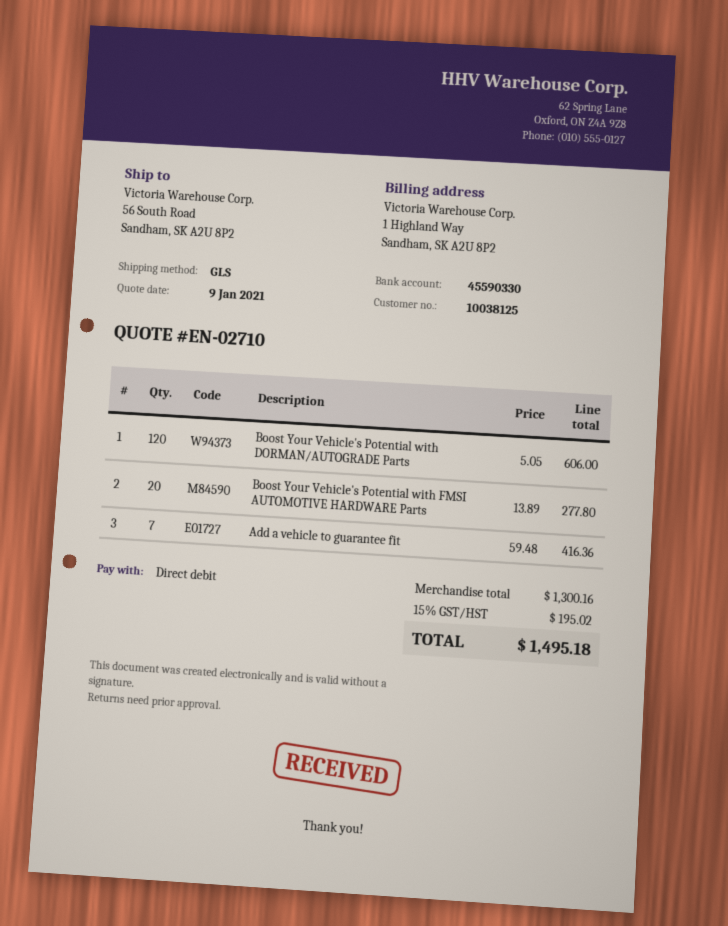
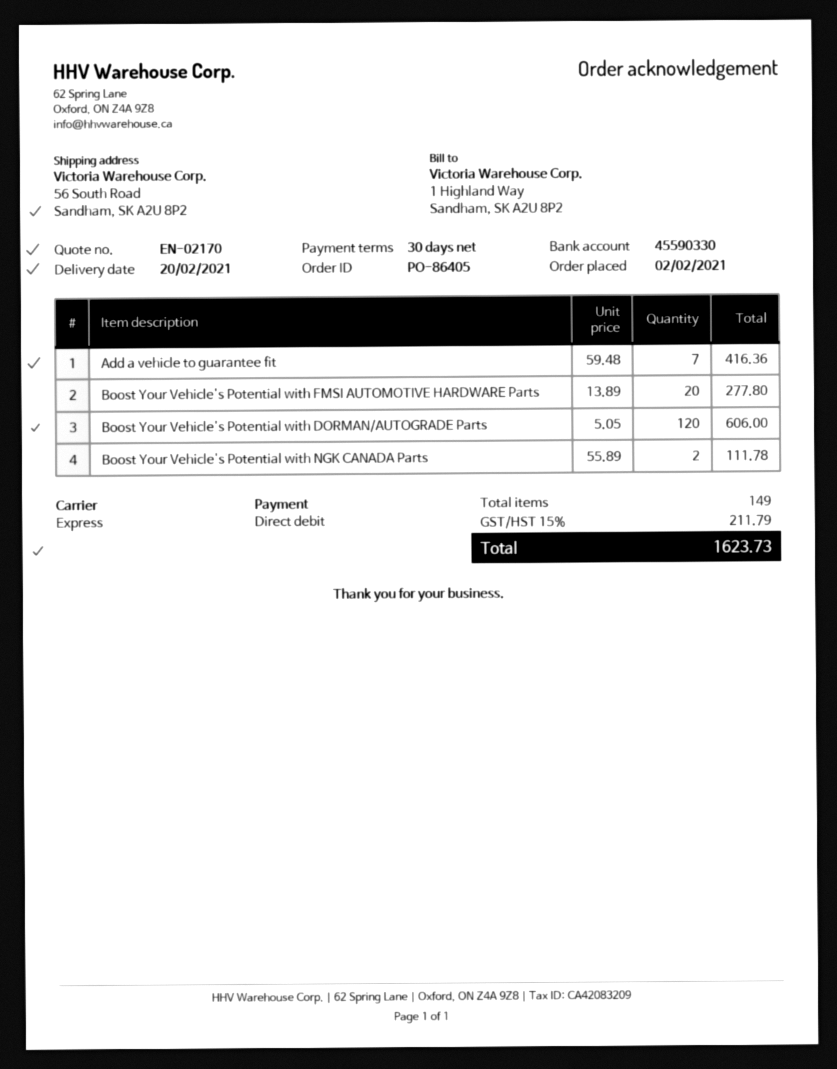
quote number: EN-02710 -> EN-02170
shipping method: GLS -> express
Boost Your Vehicle's Potential with NGK CANADA Parts: none -> 2 x 55.89 = 111.78
tax: 15% = 195.02 -> 15% = 211.79
total: 1495.18 -> 1623.73

